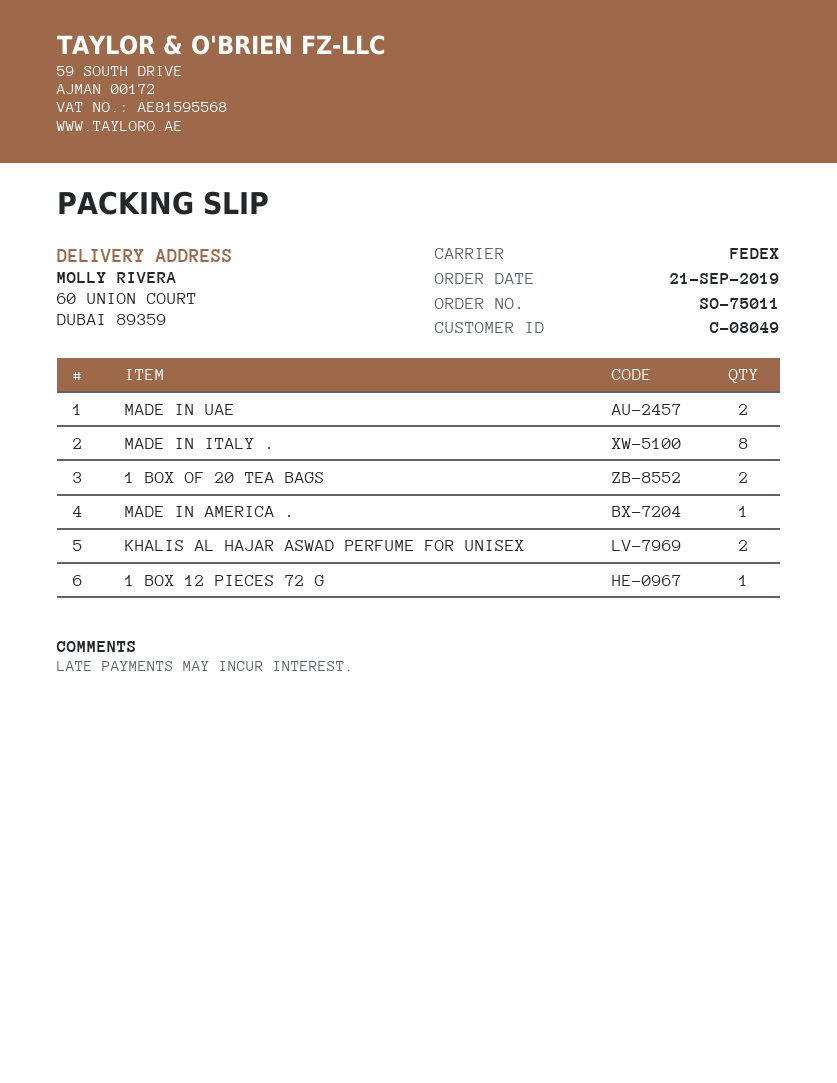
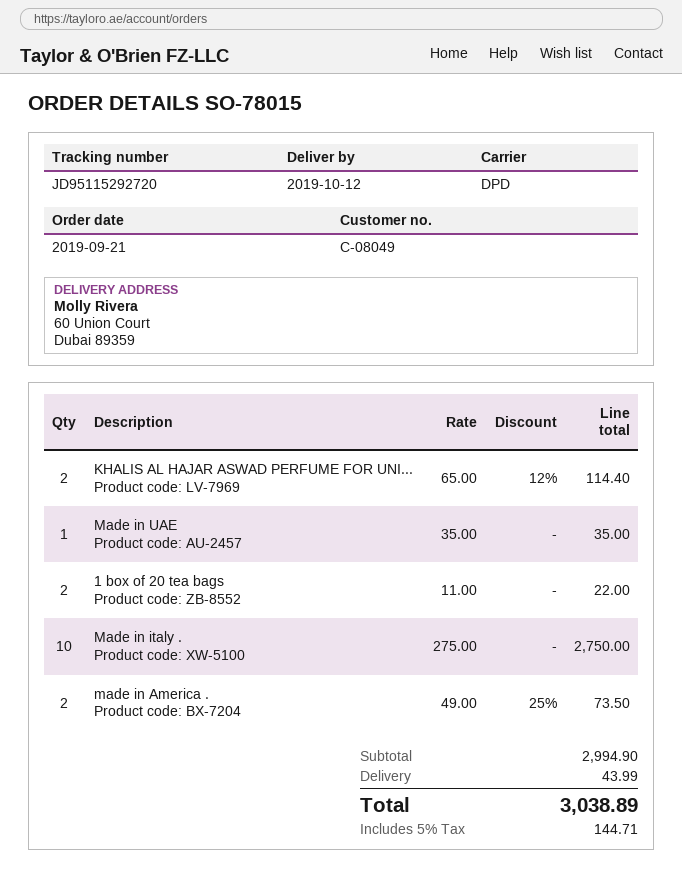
order number: SO-75011 -> SO-78015
shipping method: FedEx -> DPD
MADE IN UAE: 2 -> 1
MADE IN ITALY .: 8 -> 10
MADE IN AMERICA .: 1 -> 2
1 BOX 12 PIECES 72 G: 1 -> none

